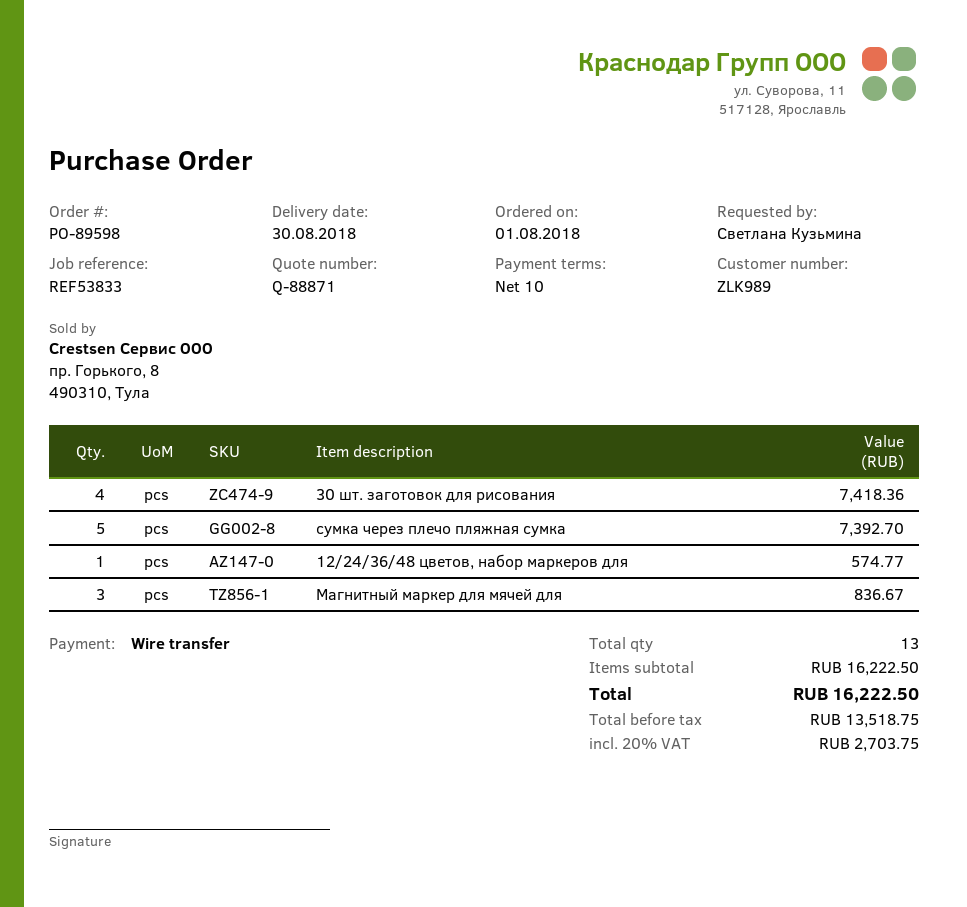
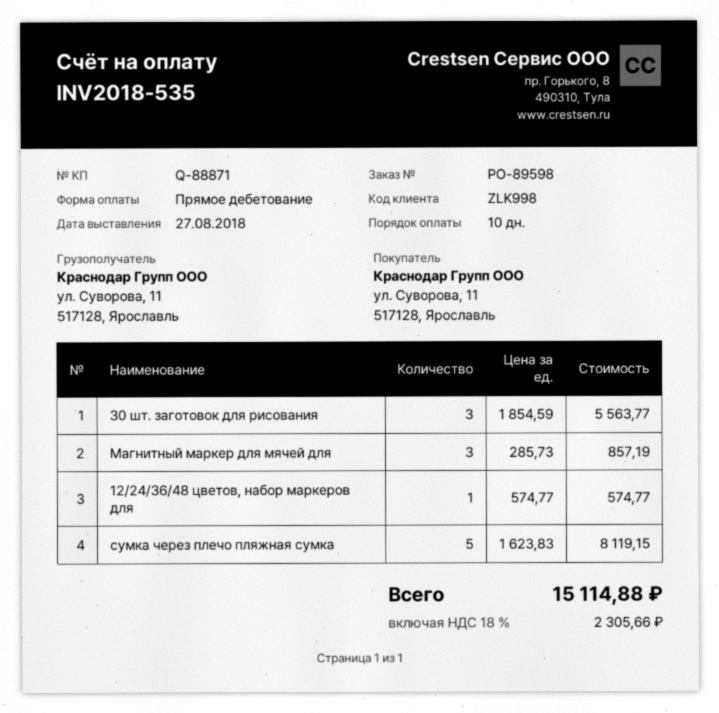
customer number: ZLK989 -> ZLK998
payment method: bank transfer -> direct debit
30 шт. заготовок для рисования: 4 for 7418.36 -> 3 for 5563.77
сумка через плечо пляжная сумка: 5 for 7392.70 -> 5 for 8119.15
Магнитный маркер для мячей для: 3 for 836.67 -> 3 for 857.19
tax: 20% = 2703.75 -> 18% = 2305.66
total: 16222.50 -> 15114.88

